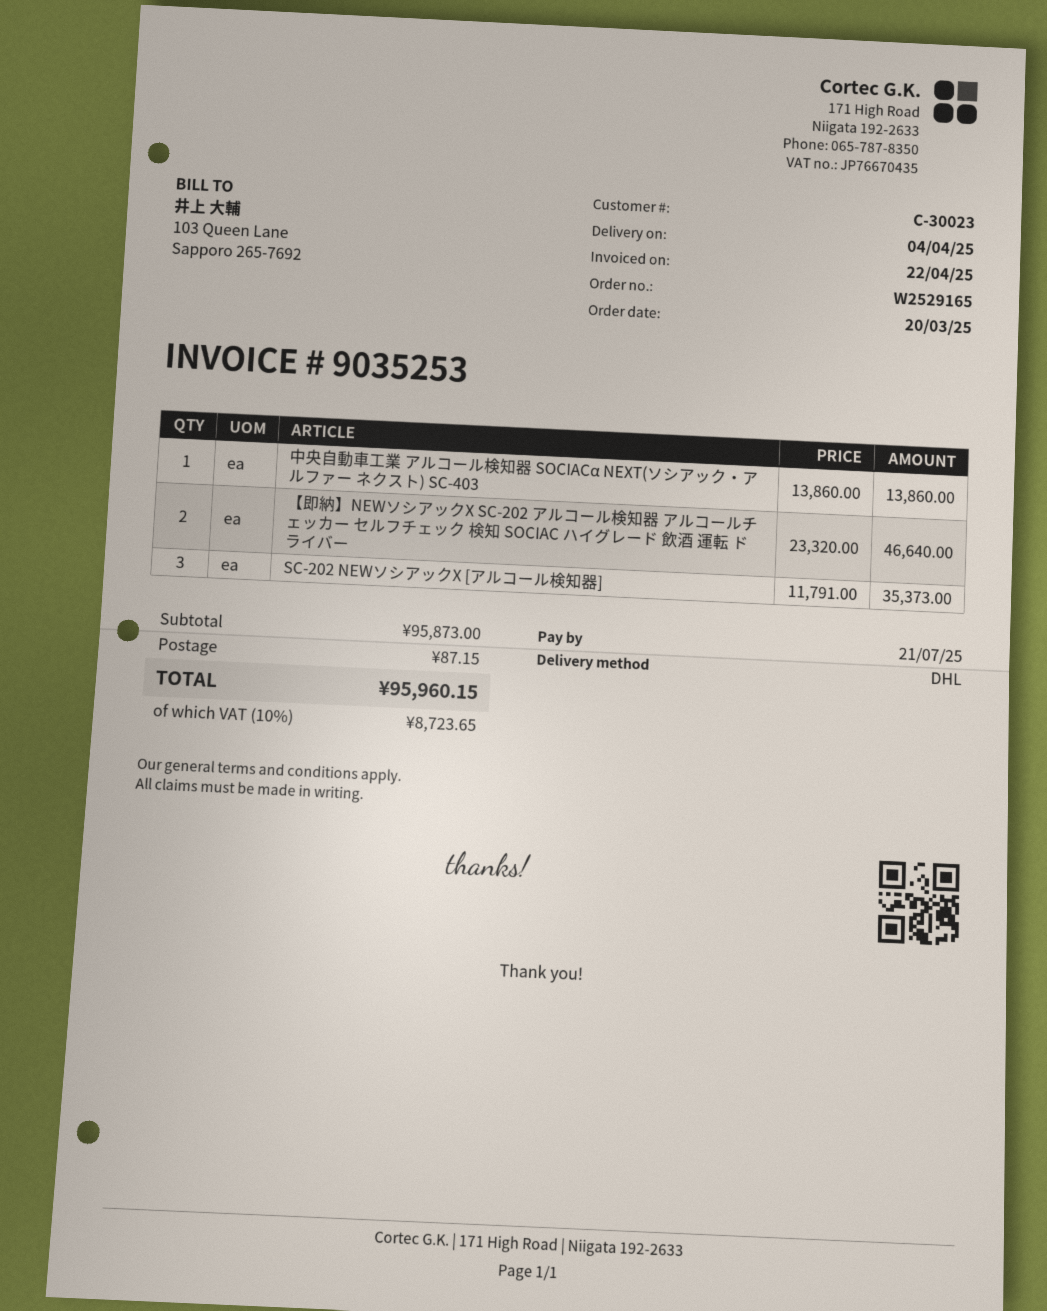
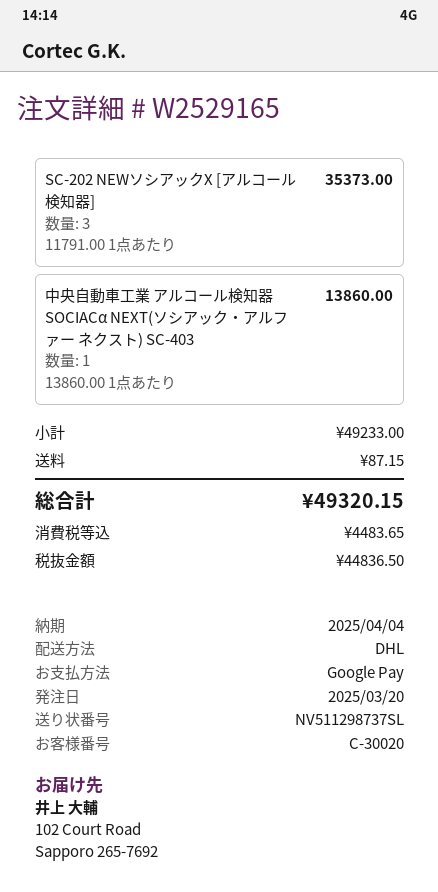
customer number: C-30023 -> C-30020
【即納】NEWソシアックX SC-202 アルコール検知器 アルコールチェッカー セルフチェック 検知 SOCIAC ハイグレード 飲酒 運転 ドライバー: 2 x 23320.00 = 46640.00 -> none
subtotal: 95873.00 -> 49233.00
tax: 8723.65 -> 4483.65
total: 95960.15 -> 49320.15

